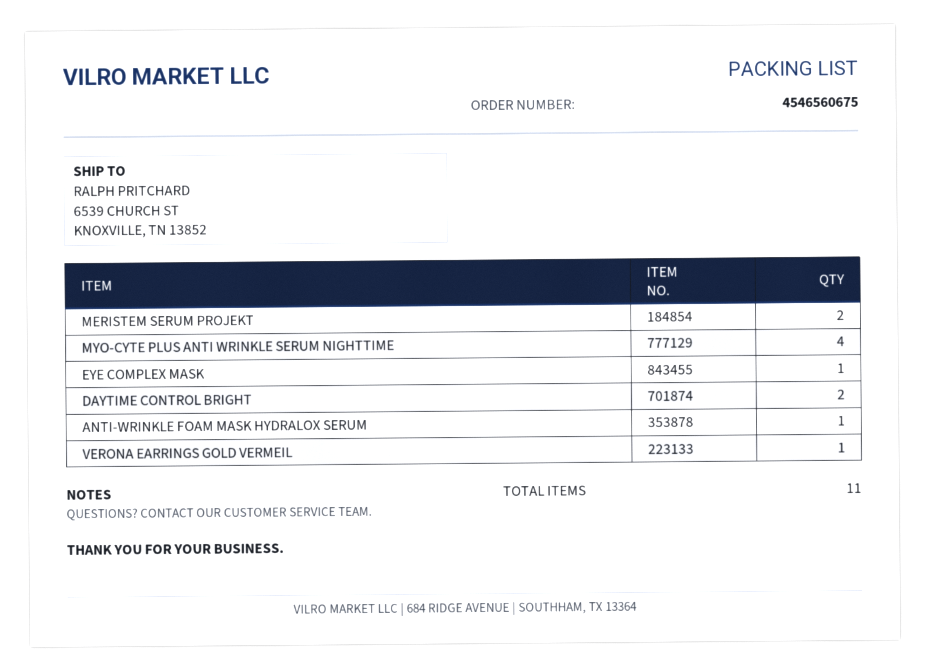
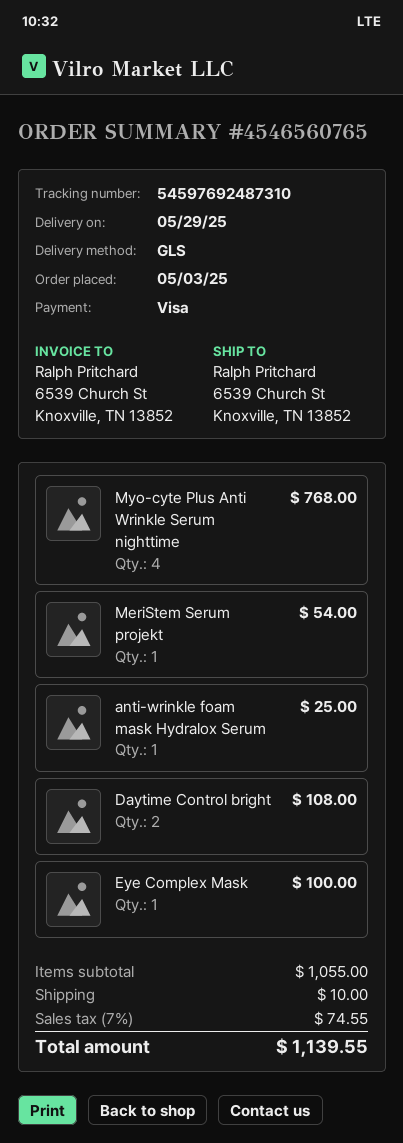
order number: 4546560675 -> 4546560765
MERISTEM SERUM PROJEKT: 2 -> 1
VERONA EARRINGS GOLD VERMEIL: 1 -> none

